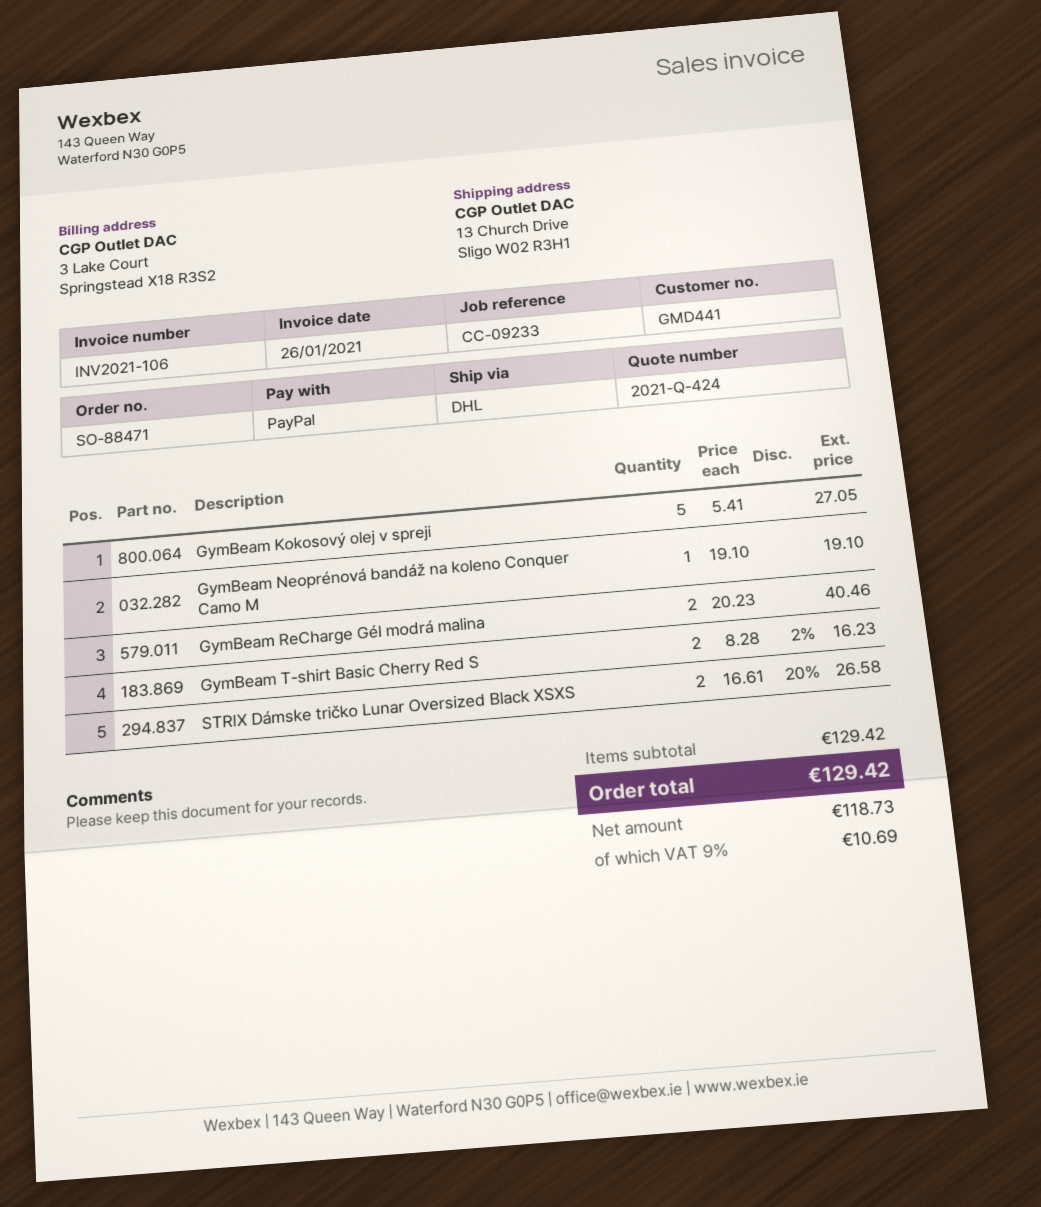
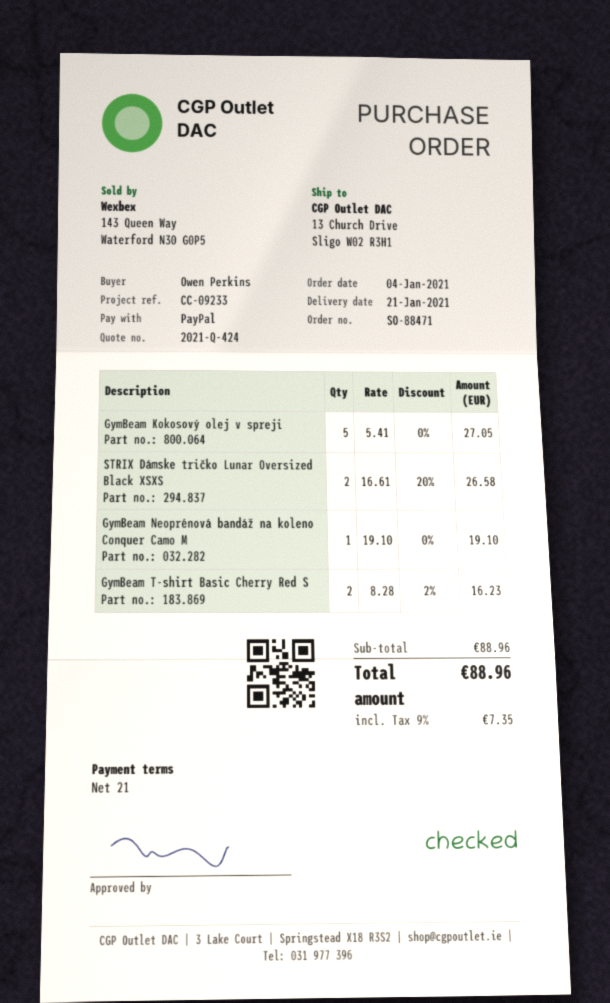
GymBeam ReCharge Gél modrá malina: 2 x 20.23 = 40.46 -> none
subtotal: 129.42 -> 88.96
tax: 9% = 10.69 -> 9% = 7.35
total: 129.42 -> 88.96

